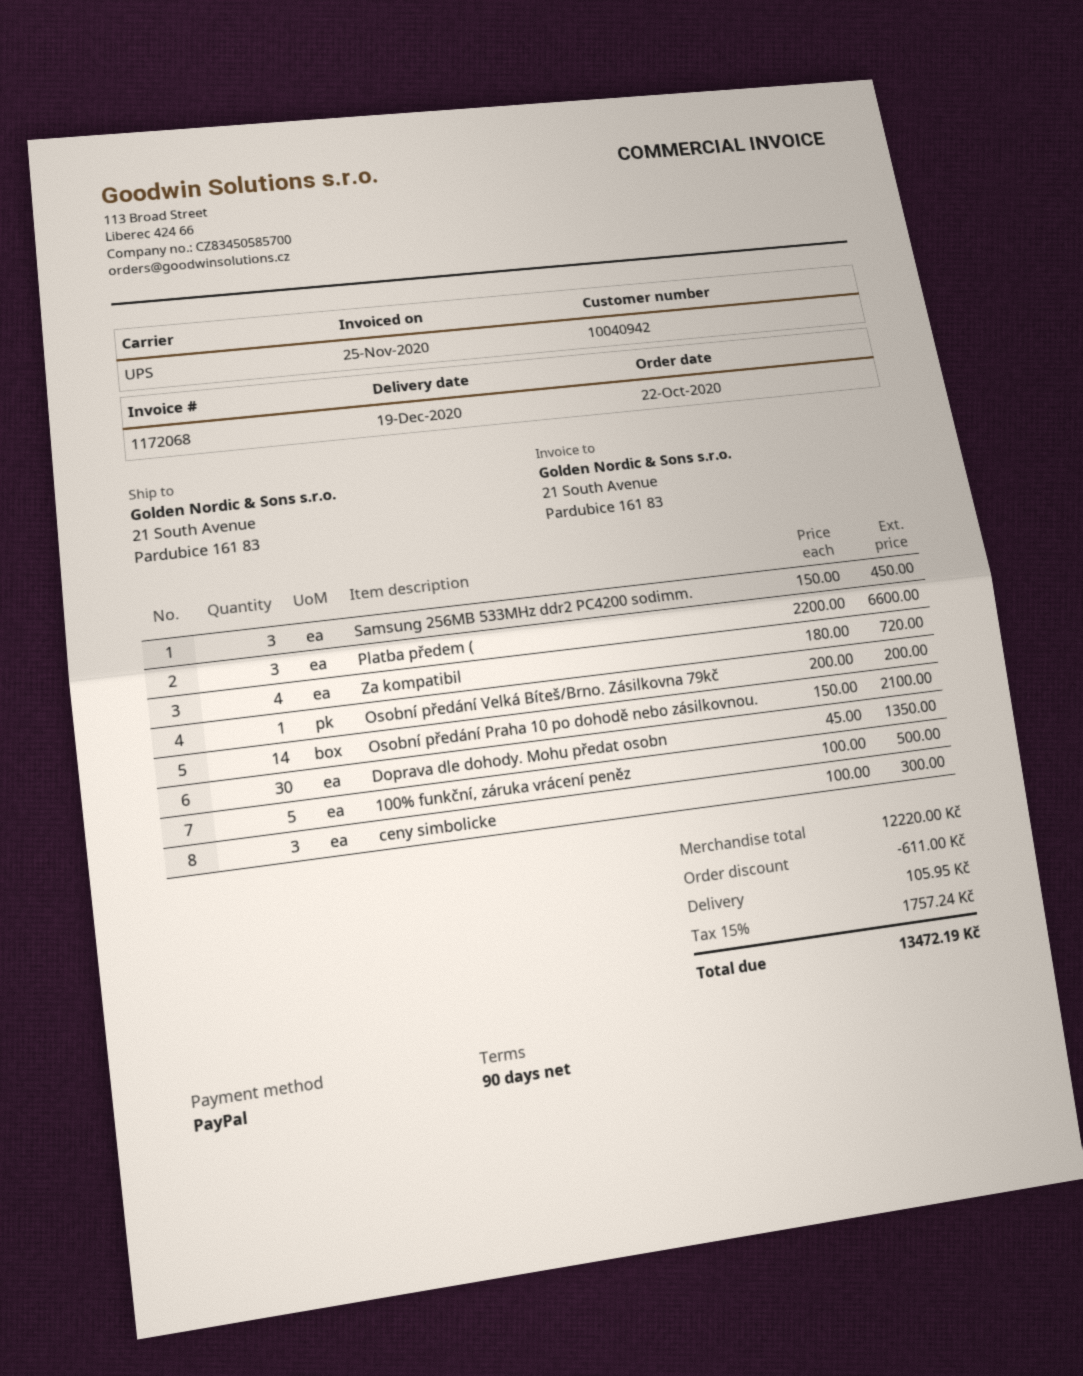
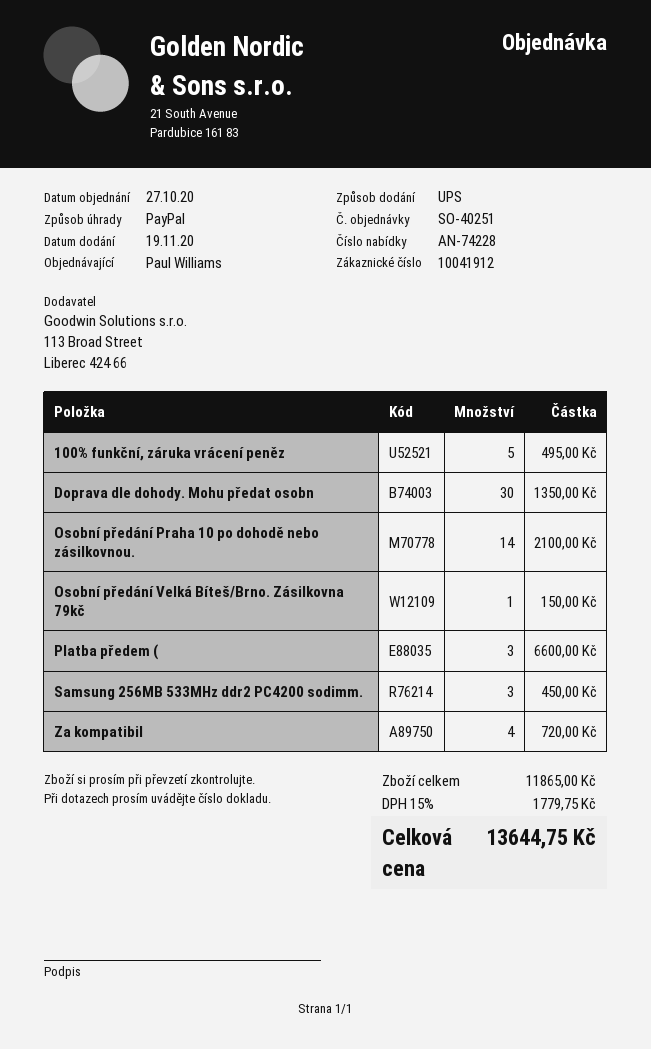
order date: 2020-10-22 -> 2020-10-27
delivery date: 2020-12-19 -> 2020-11-19
customer number: 10040942 -> 10041912
Osobní předání Velká Bíteš/Brno. Zásilkovna 79kč: 1 for 200.00 -> 1 for 150.00
100% funkční, záruka vrácení peněz: 5 for 500.00 -> 5 for 495.00
ceny simbolicke: 3 for 300.00 -> none
subtotal: 12220.00 -> 11865.00
discount: 611.00 -> none
shipping: 105.95 -> none
tax: 15% = 1757.24 -> 15% = 1779.75
total: 13472.19 -> 13644.75

